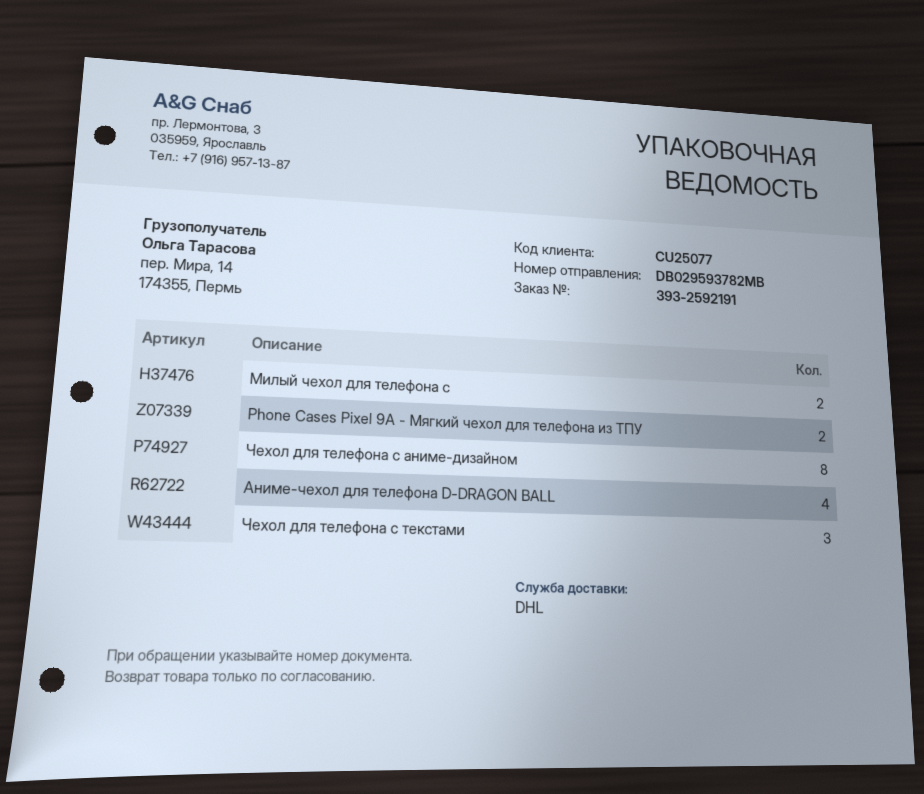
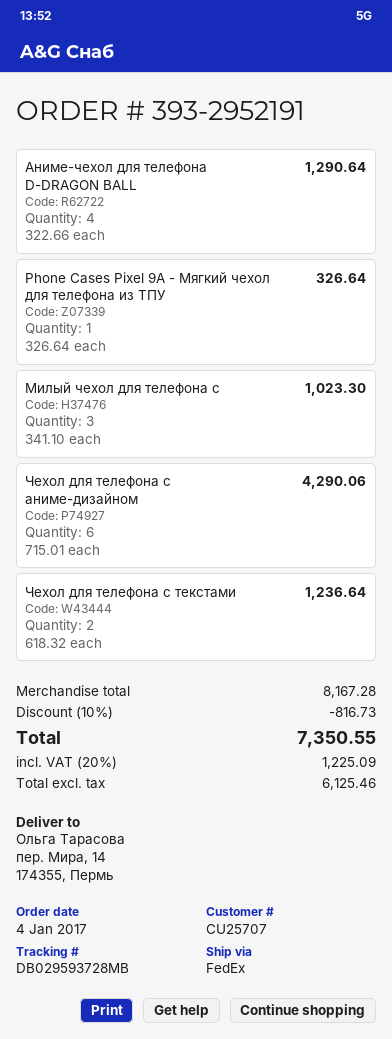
order number: 393-2592191 -> 393-2952191
customer number: CU25077 -> CU25707
shipping method: DHL -> FedEx
tracking number: DB029593782MB -> DB029593728MB
Милый чехол для телефона с: 2 -> 3
Phone Cases Pixel 9A - Мягкий чехол для телефона из ТПУ: 2 -> 1
Чехол для телефона с аниме-дизайном: 8 -> 6
Чехол для телефона с текстами: 3 -> 2

